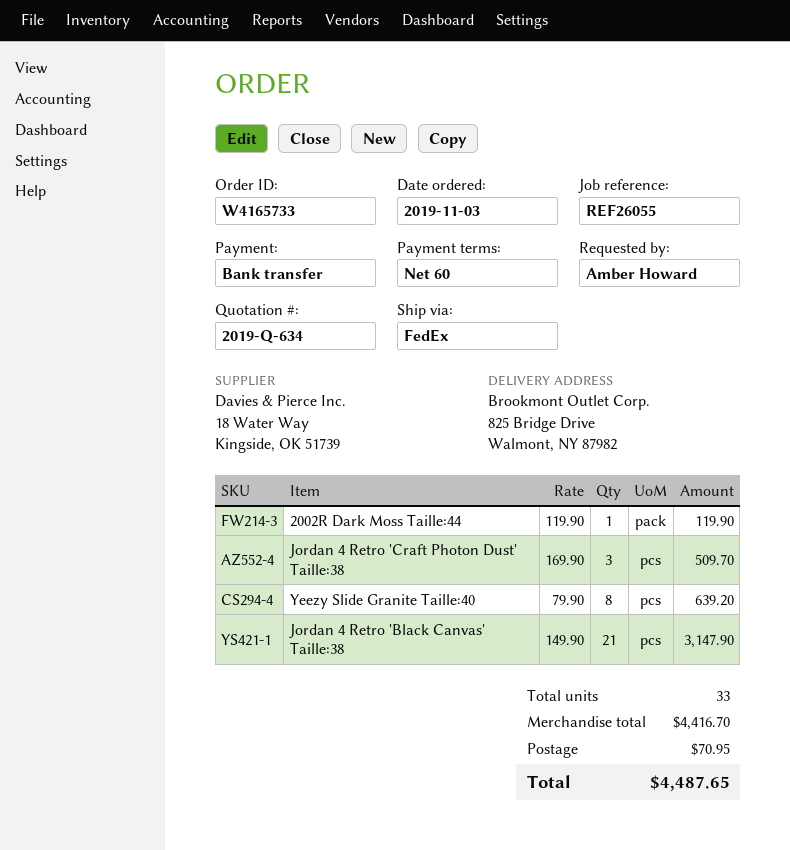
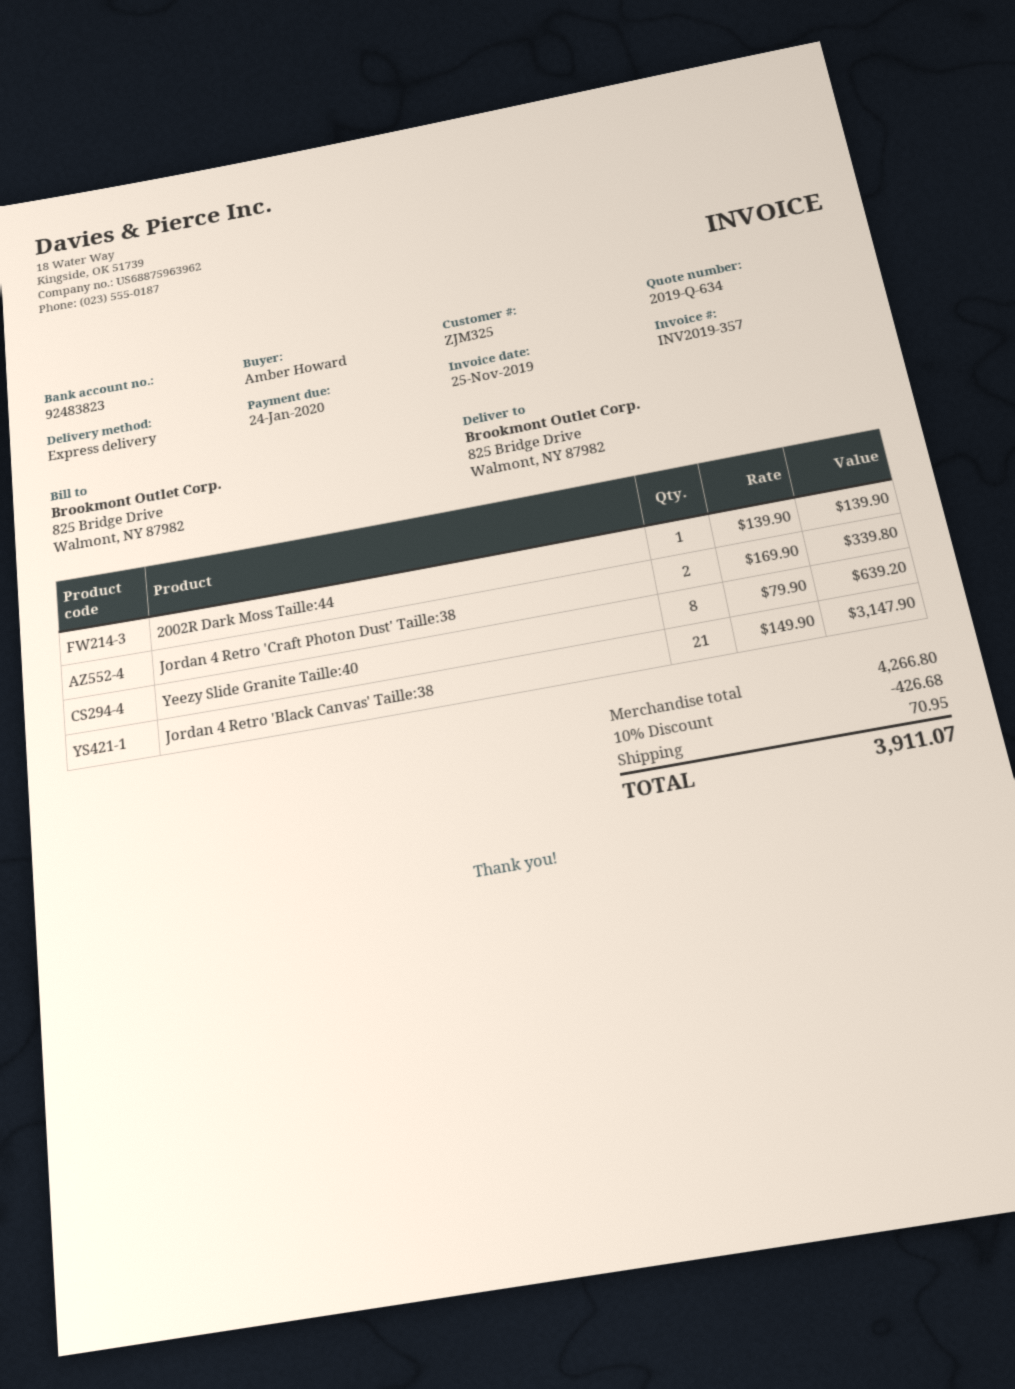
shipping method: FedEx -> express
2002R Dark Moss Taille:44: 1 x 119.90 = 119.90 -> 1 x 139.90 = 139.90
Jordan 4 Retro 'Craft Photon Dust' Taille:38: 3 x 169.90 = 509.70 -> 2 x 169.90 = 339.80
subtotal: 4416.70 -> 4266.80
discount: none -> 10% = 426.68
total: 4487.65 -> 3911.07

